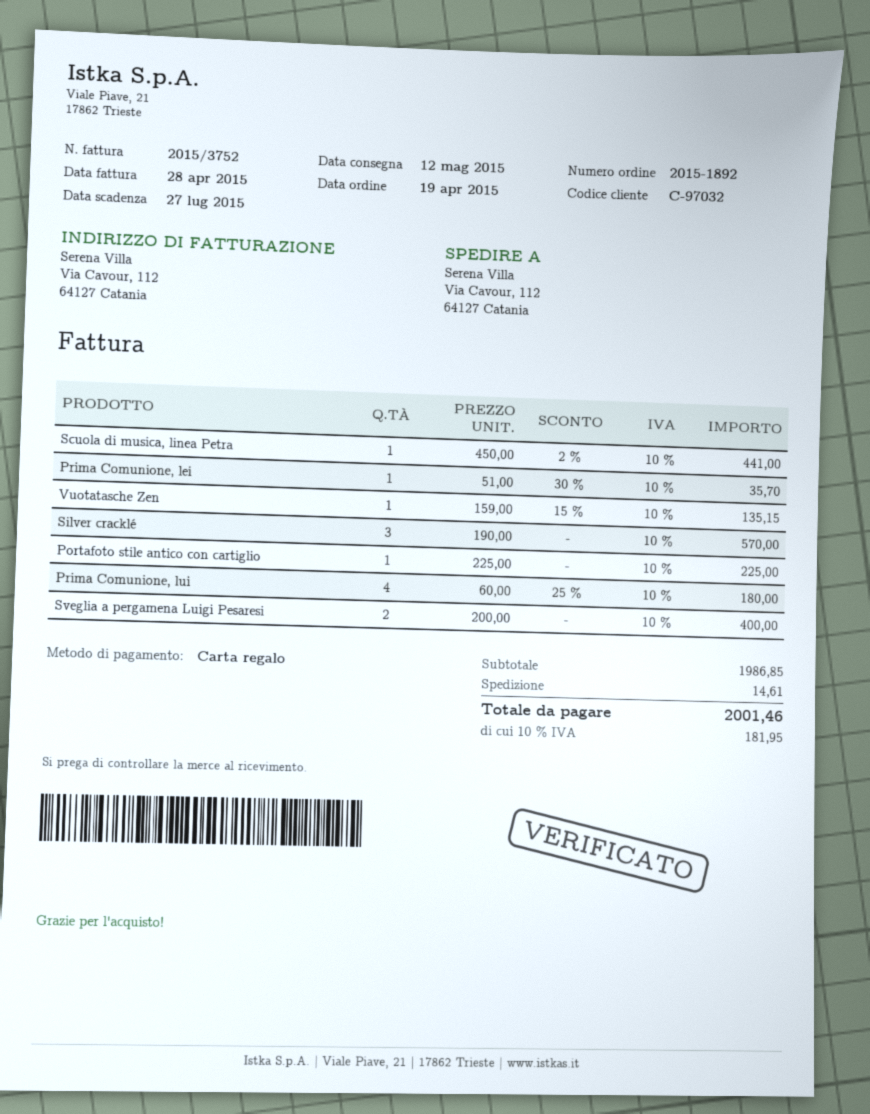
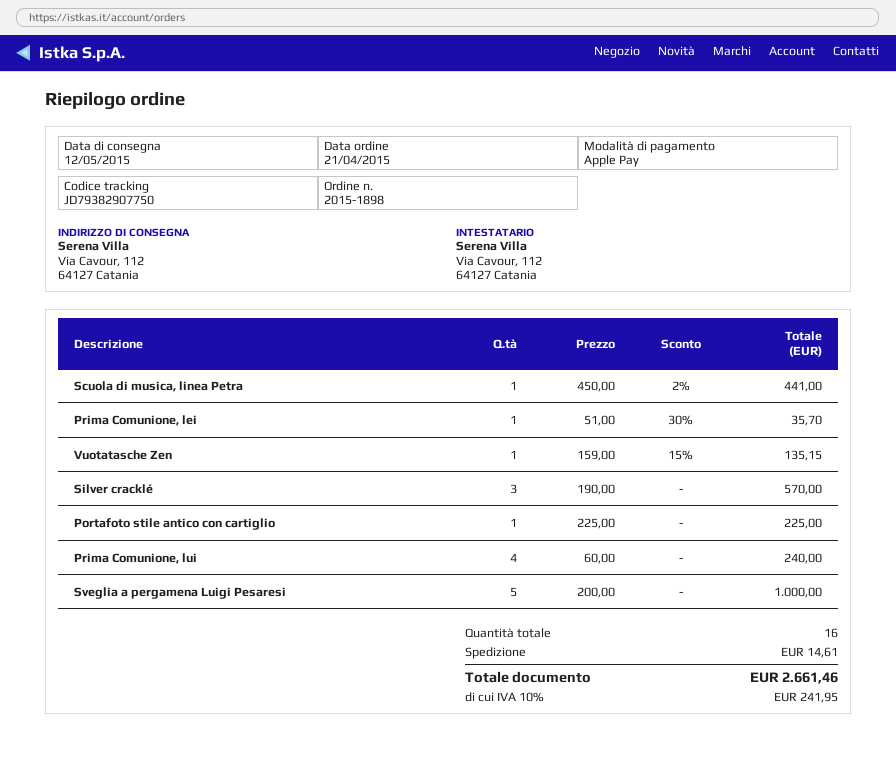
order number: 2015-1892 -> 2015-1898
order date: 2015-04-19 -> 2015-04-21
payment method: gift card -> Apple Pay
Prima Comunione, lui: 4 x 60.00 - 25% = 180.00 -> 4 x 60.00 = 240.00
Sveglia a pergamena Luigi Pesaresi: 2 x 200.00 = 400.00 -> 5 x 200.00 = 1000.00
tax: 10% = 181.95 -> 10% = 241.95
total: 2001.46 -> 2661.46

